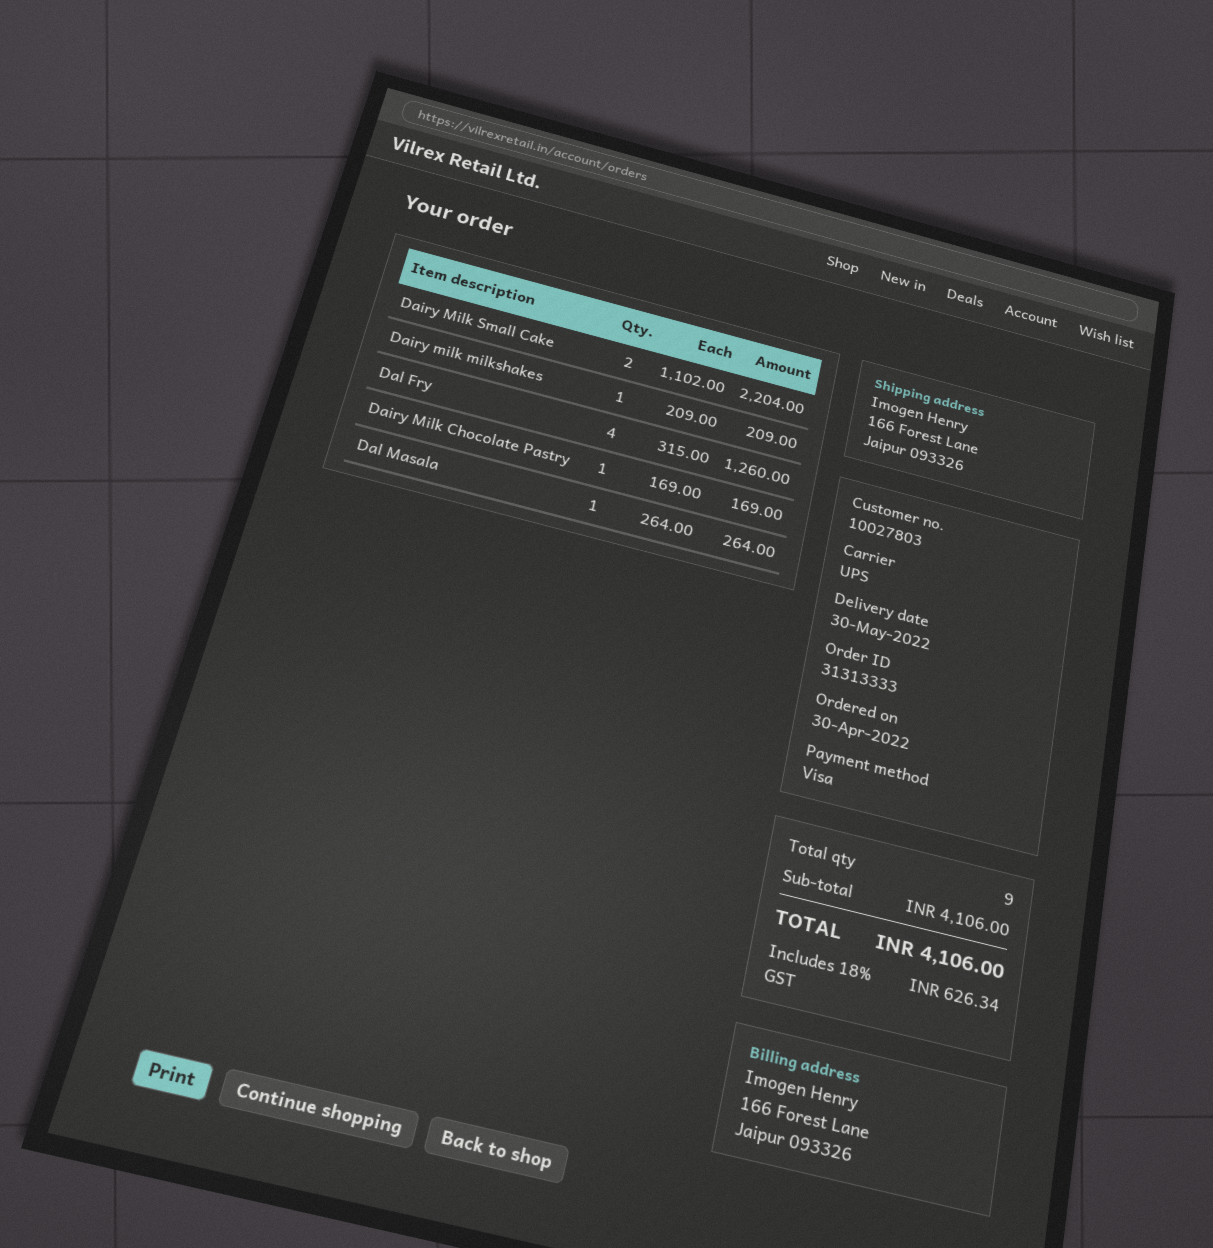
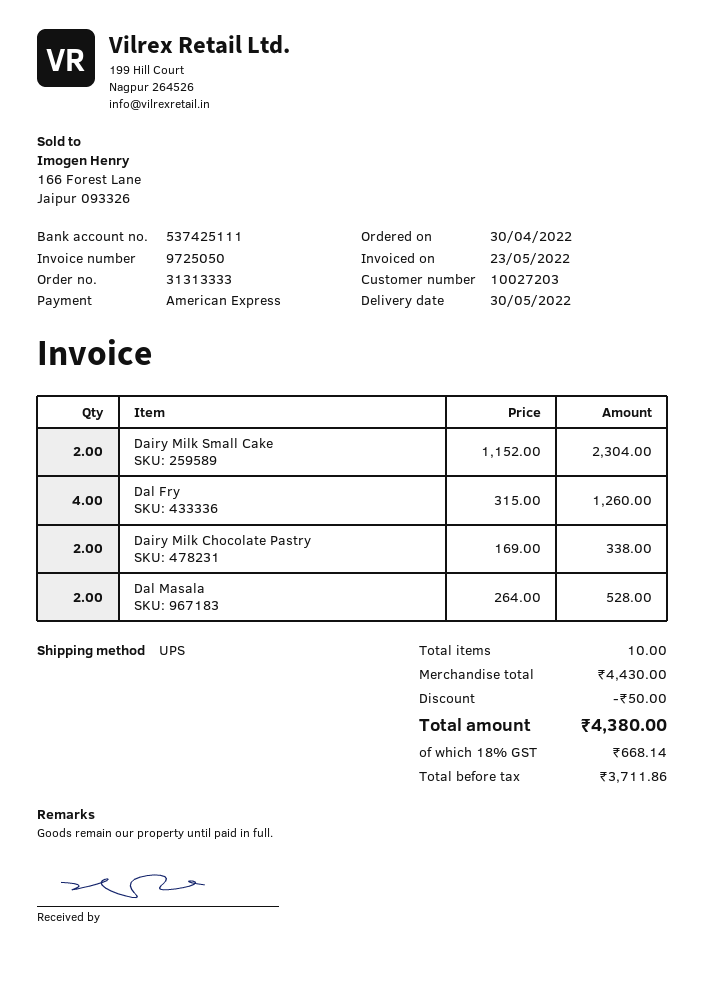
customer number: 10027803 -> 10027203
payment method: Visa -> American Express
Dairy Milk Small Cake: 2 x 1102.00 = 2204.00 -> 2 x 1152.00 = 2304.00
Dairy milk milkshakes: 1 x 209.00 = 209.00 -> none
Dairy Milk Chocolate Pastry: 1 x 169.00 = 169.00 -> 2 x 169.00 = 338.00
Dal Masala: 1 x 264.00 = 264.00 -> 2 x 264.00 = 528.00
total quantity: 9 -> 10
subtotal: 4106.00 -> 4430.00
discount: none -> 50.00
tax: 18% = 626.34 -> 18% = 668.14
total: 4106.00 -> 4380.00

